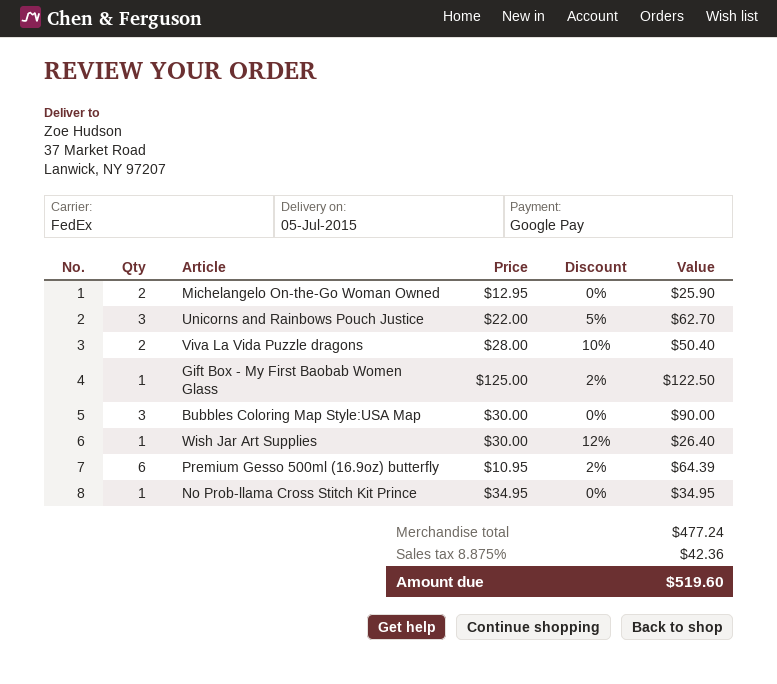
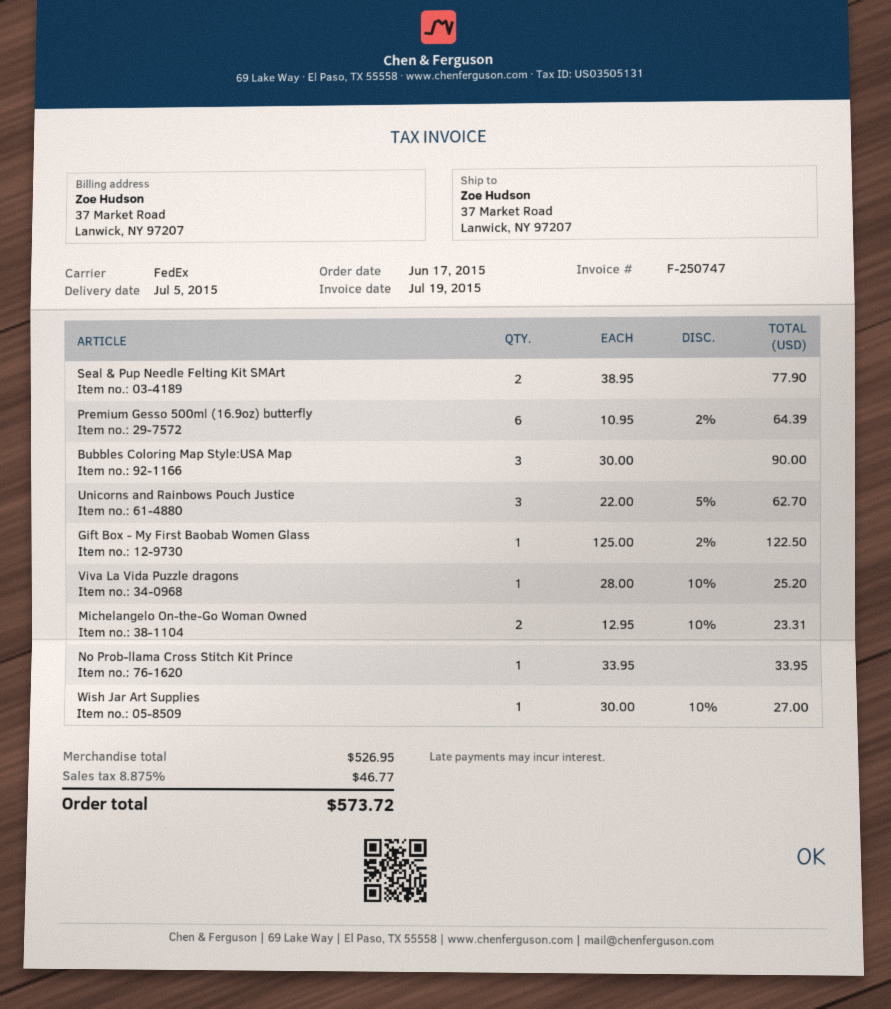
Michelangelo On-the-Go Woman Owned: 2 x 12.95 = 25.90 -> 2 x 12.95 - 10% = 23.31
Viva La Vida Puzzle dragons: 2 x 28.00 - 10% = 50.40 -> 1 x 28.00 - 10% = 25.20
Wish Jar Art Supplies: 1 x 30.00 - 12% = 26.40 -> 1 x 30.00 - 10% = 27.00
No Prob-llama Cross Stitch Kit Prince: 1 x 34.95 = 34.95 -> 1 x 33.95 = 33.95
Seal & Pup Needle Felting Kit SMArt: none -> 2 x 38.95 = 77.90
subtotal: 477.24 -> 526.95
tax: 8.875% = 42.36 -> 8.875% = 46.77
total: 519.60 -> 573.72

